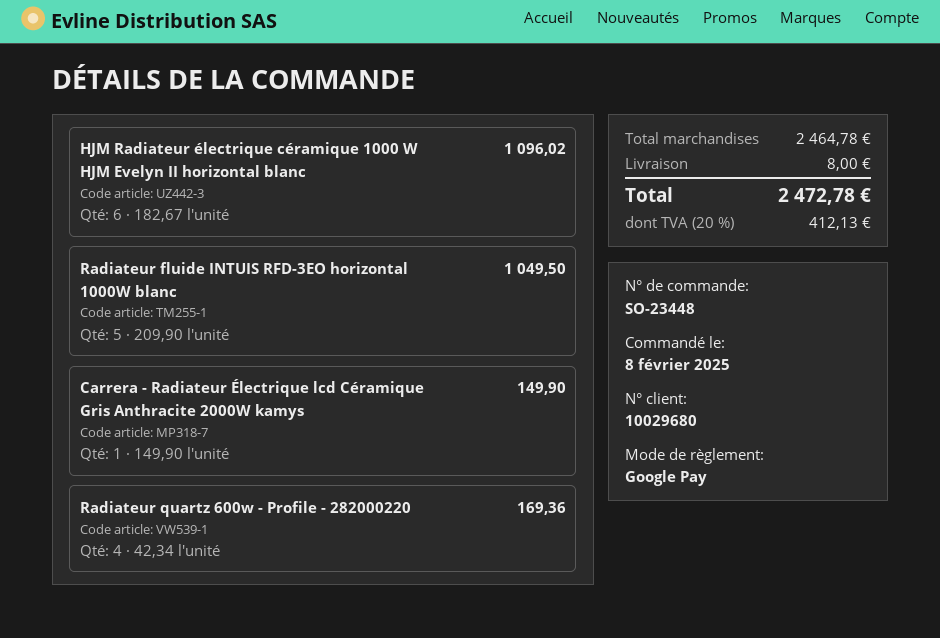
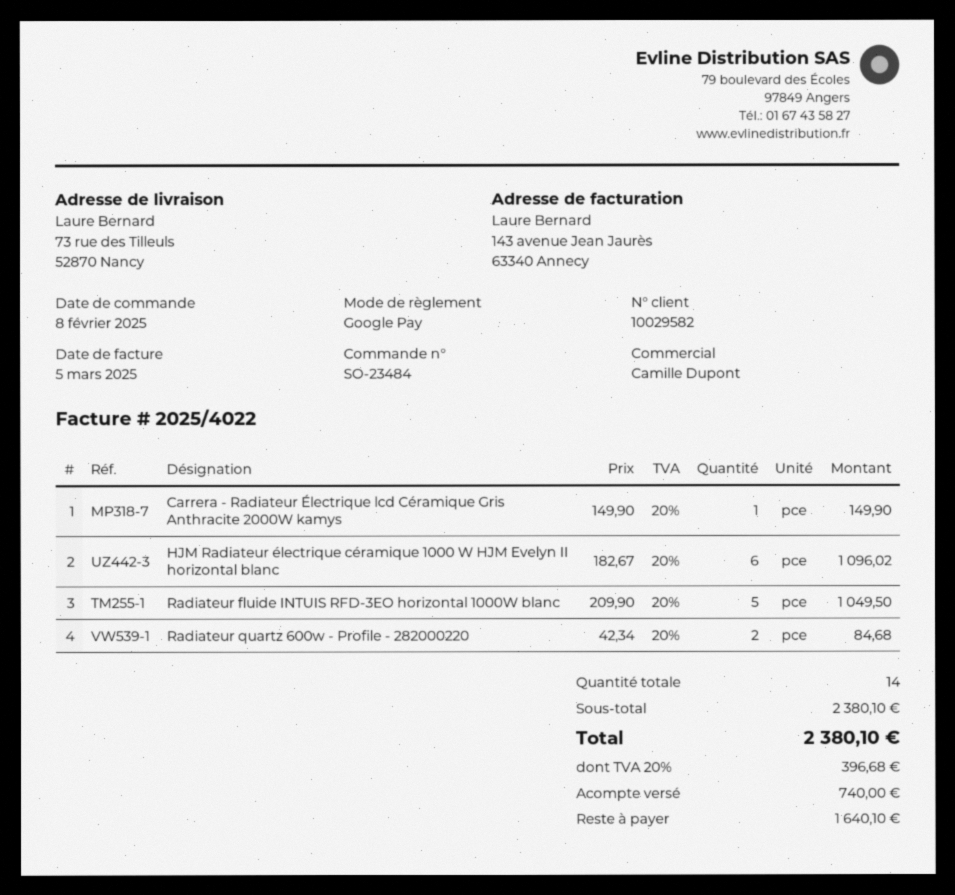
order number: SO-23448 -> SO-23484
customer number: 10029680 -> 10029582
Radiateur quartz 600w - Profile - 282000220: 4 x 42.34 = 169.36 -> 2 x 42.34 = 84.68
subtotal: 2464.78 -> 2380.10
shipping: 8.00 -> none
tax: 20% = 412.13 -> 20% = 396.68
total: 2472.78 -> 2380.10

